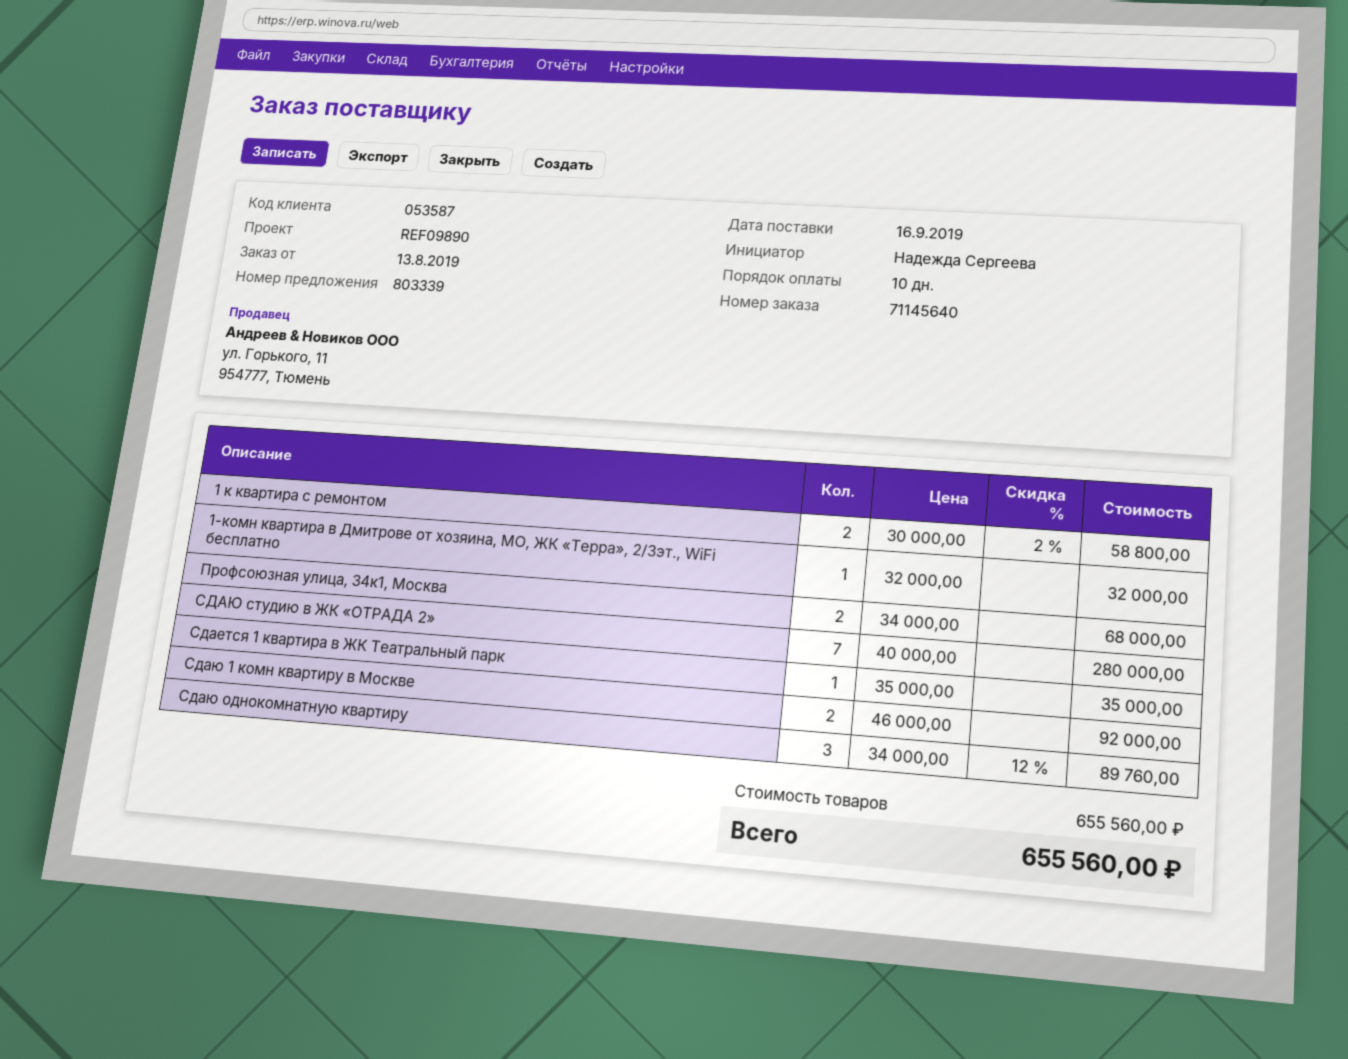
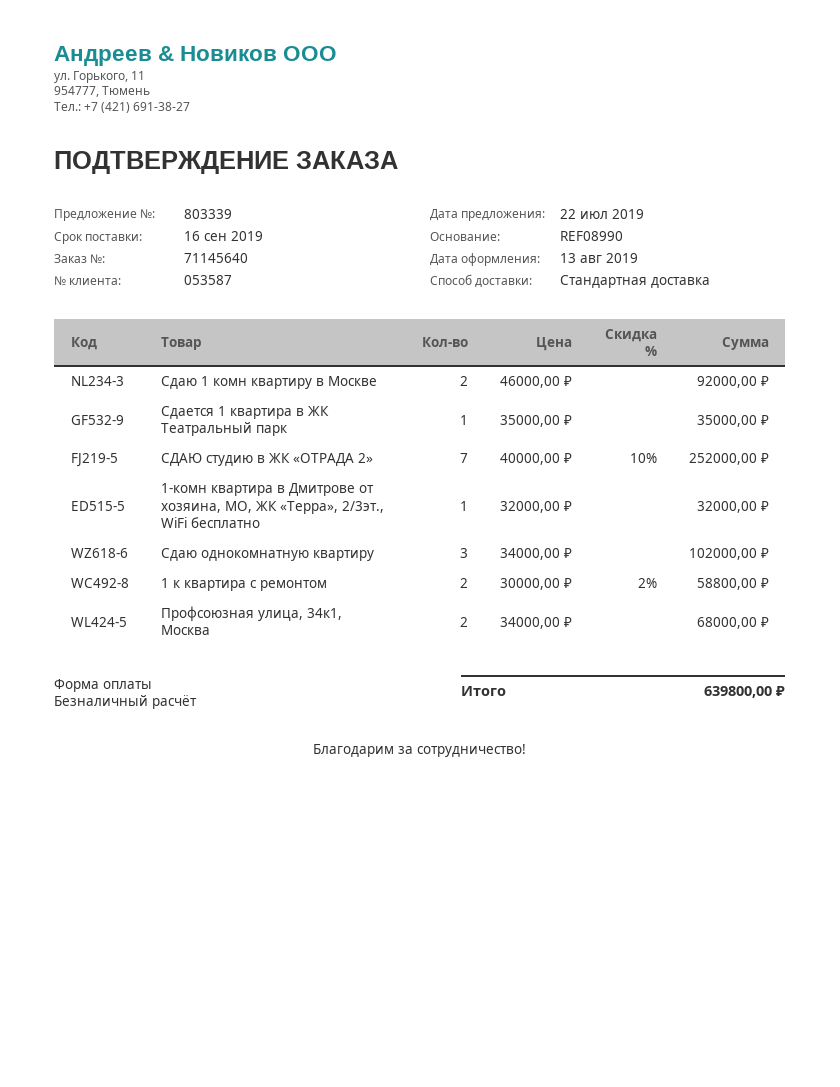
reference: REF09890 -> REF08990
СДАЮ студию в ЖК «ОТРАДА 2»: 7 x 40000.00 = 280000.00 -> 7 x 40000.00 - 10% = 252000.00
Сдаю однокомнатную квартиру: 3 x 34000.00 - 12% = 89760.00 -> 3 x 34000.00 = 102000.00
total: 655560.00 -> 639800.00

